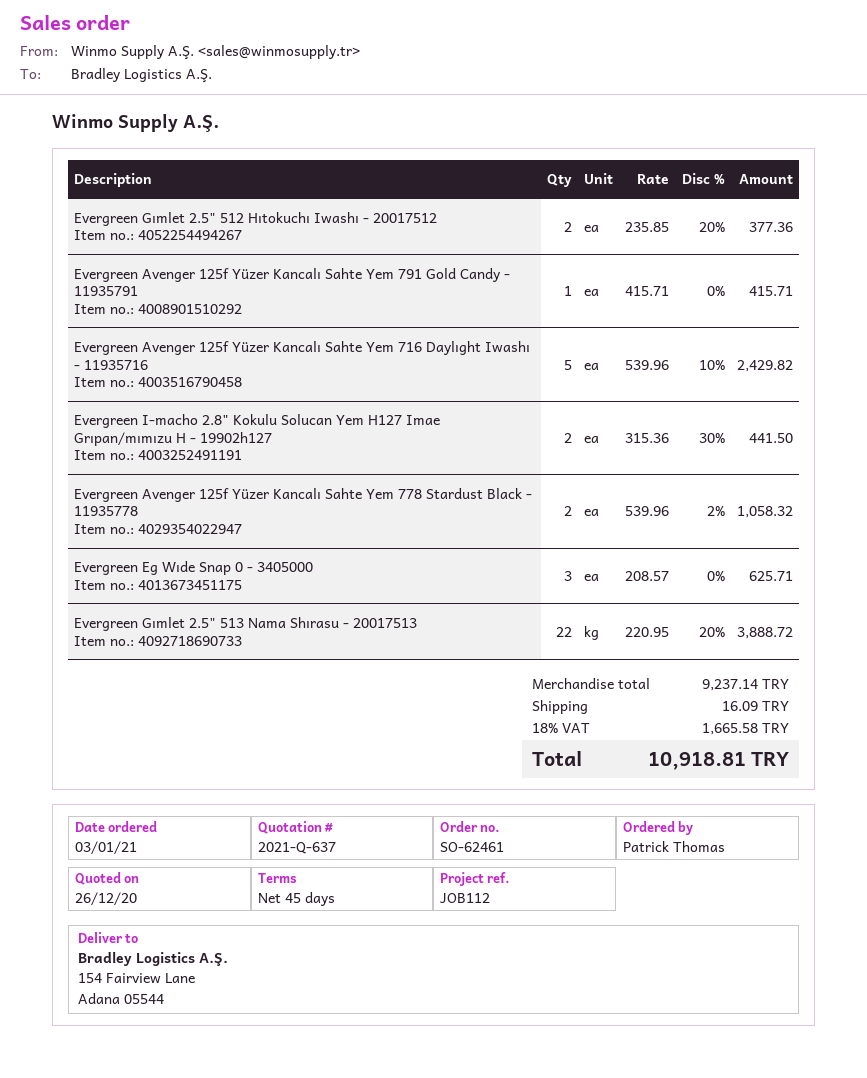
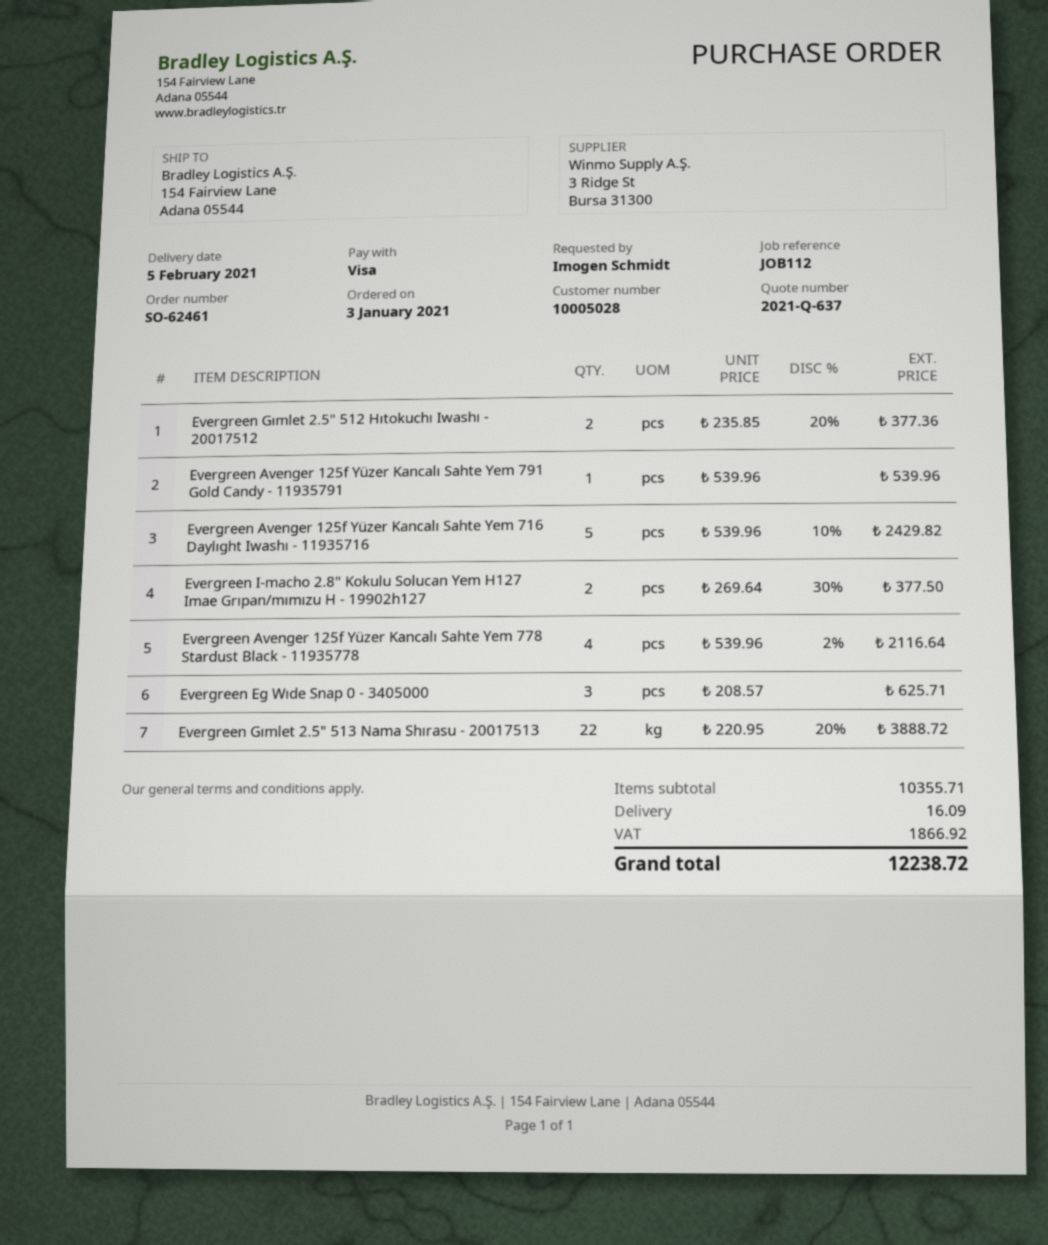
ordered by: Patrick Thomas -> Imogen Schmidt
Evergreen Avenger 125f Yüzer Kancalı Sahte Yem 791 Gold Candy - 11935791: 1 x 415.71 = 415.71 -> 1 x 539.96 = 539.96
Evergreen I-macho 2.8" Kokulu Solucan Yem H127 Imae Grıpan/mımızu H - 19902h127: 2 x 315.36 - 30% = 441.50 -> 2 x 269.64 - 30% = 377.50
Evergreen Avenger 125f Yüzer Kancalı Sahte Yem 778 Stardust Black - 11935778: 2 x 539.96 - 2% = 1058.32 -> 4 x 539.96 - 2% = 2116.64
subtotal: 9237.14 -> 10355.71
tax: 1665.58 -> 1866.92
total: 10918.81 -> 12238.72

